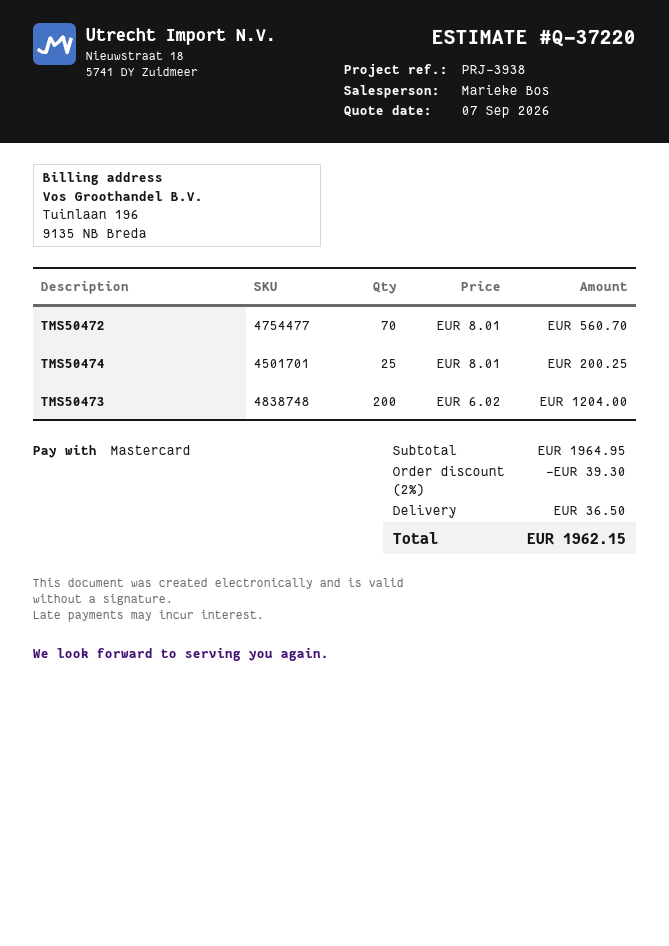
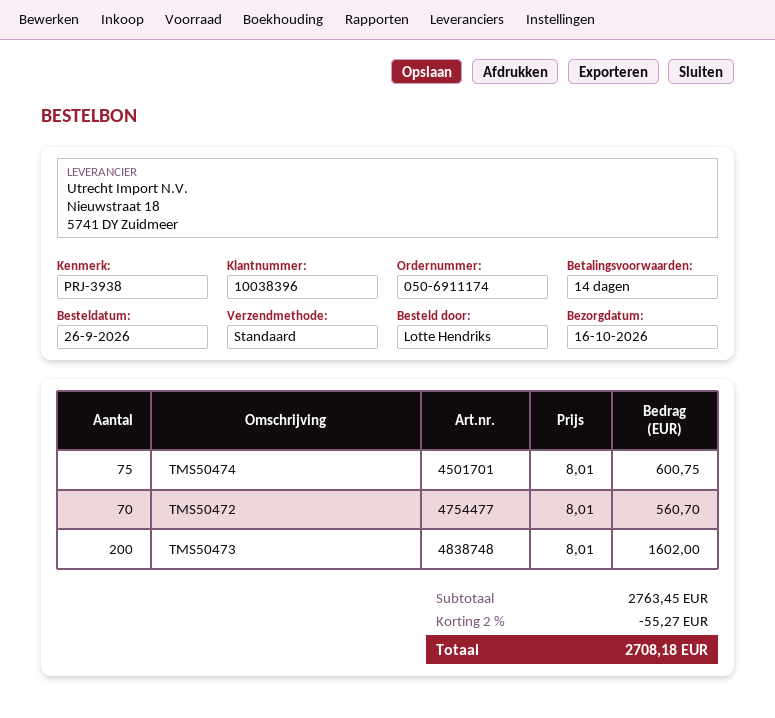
TMS50474: 25 x 8.01 = 200.25 -> 75 x 8.01 = 600.75
TMS50473: 200 x 6.02 = 1204.00 -> 200 x 8.01 = 1602.00
subtotal: 1964.95 -> 2763.45
discount: 2% = 39.30 -> 2% = 55.27
shipping: 36.50 -> none
total: 1962.15 -> 2708.18

